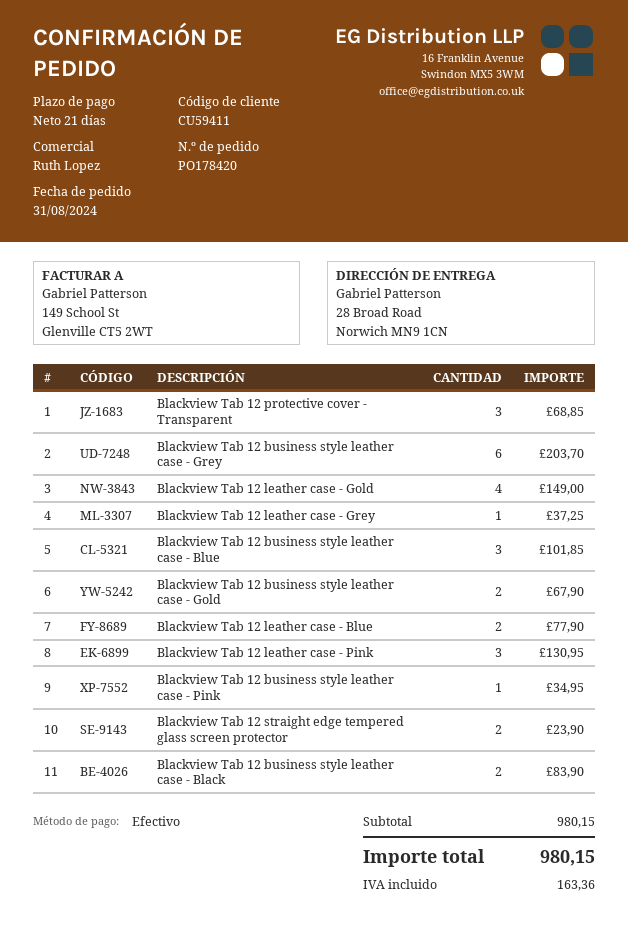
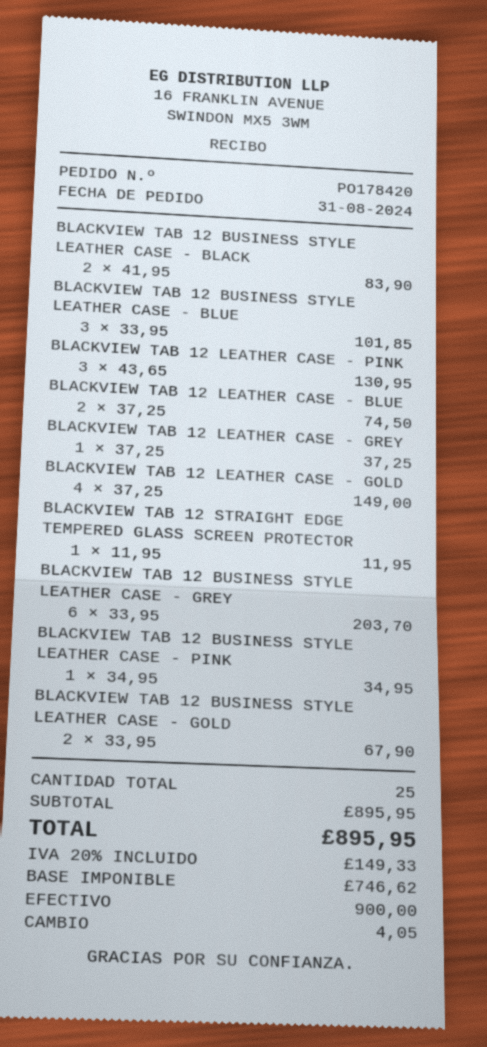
Blackview Tab 12 protective cover - Transparent: 3 for 68.85 -> none
Blackview Tab 12 leather case - Blue: 2 for 77.90 -> 2 for 74.50
Blackview Tab 12 straight edge tempered glass screen protector: 2 for 23.90 -> 1 for 11.95
subtotal: 980.15 -> 895.95
tax: 163.36 -> 149.33
total: 980.15 -> 895.95

